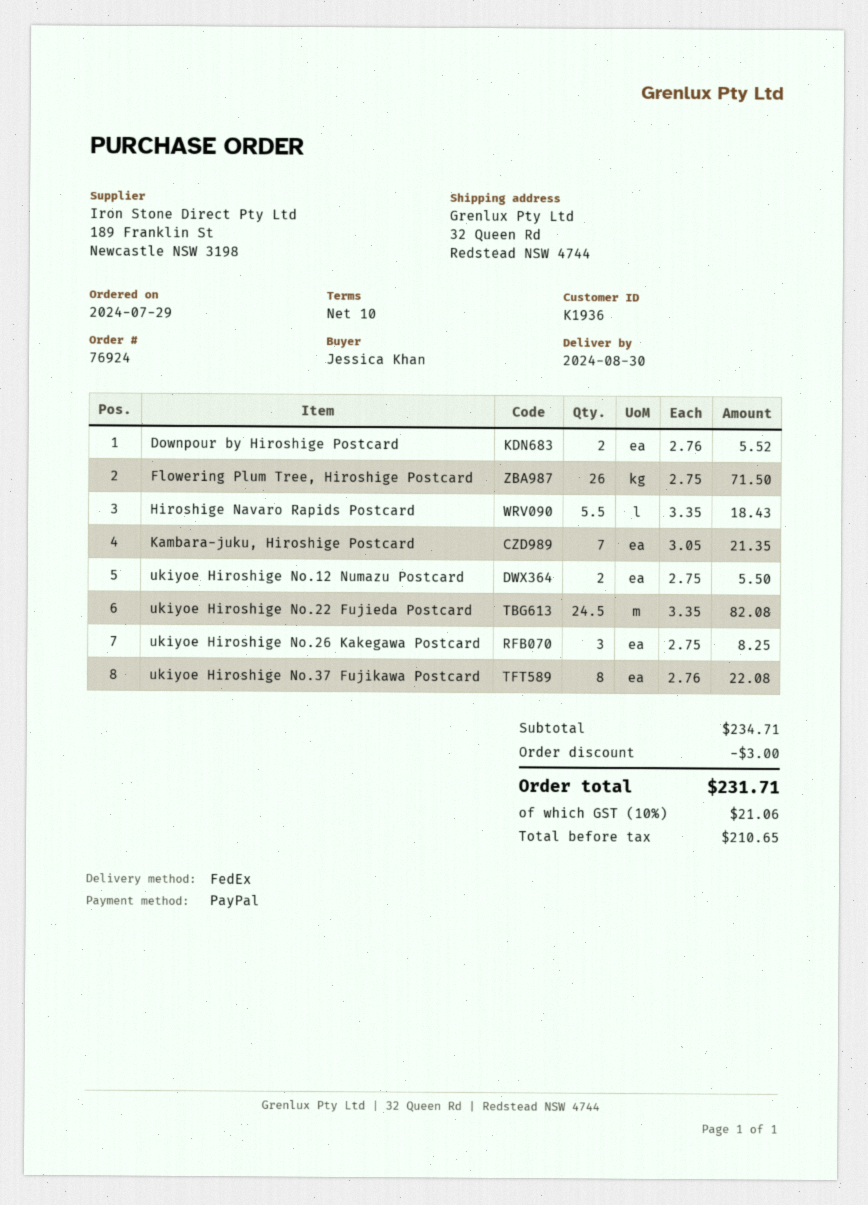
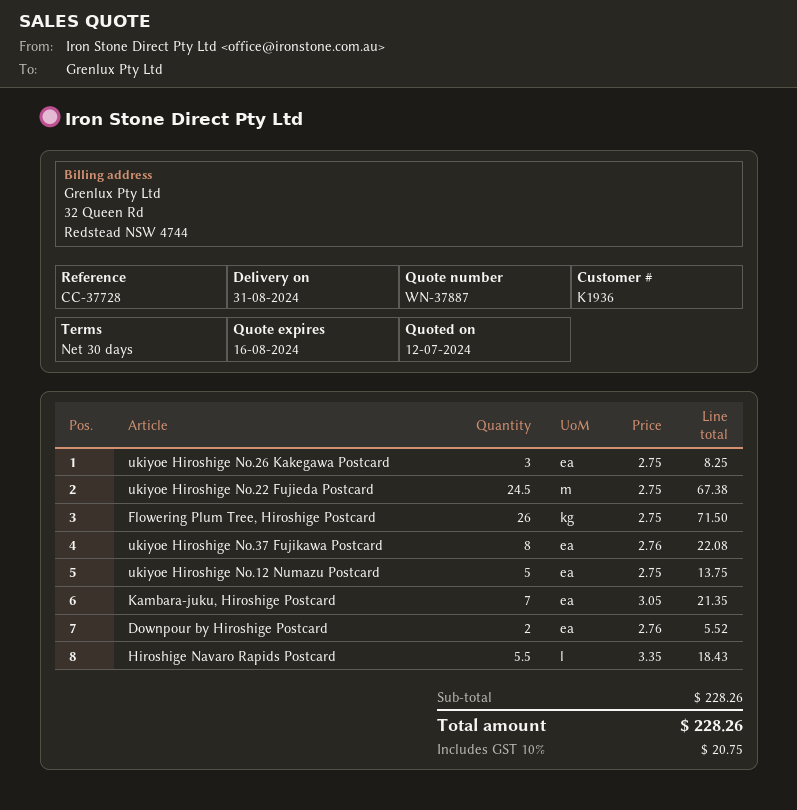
delivery date: 2024-08-30 -> 2024-08-31
payment terms: 10 days -> 30 days
ukiyoe Hiroshige No.12 Numazu Postcard: 2 x 2.75 = 5.50 -> 5 x 2.75 = 13.75
ukiyoe Hiroshige No.22 Fujieda Postcard: 24.5 x 3.35 = 82.08 -> 24.5 x 2.75 = 67.38
subtotal: 234.71 -> 228.26
discount: 3.00 -> none
tax: 10% = 21.06 -> 10% = 20.75
total: 231.71 -> 228.26

